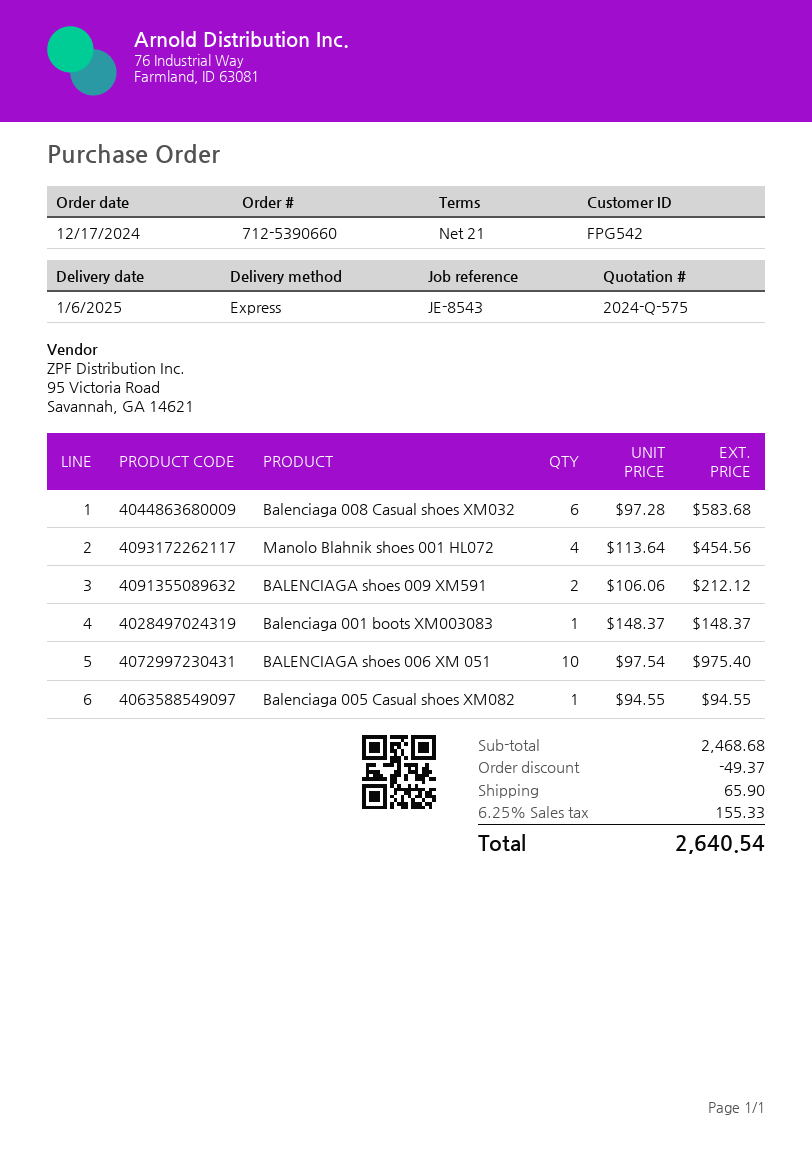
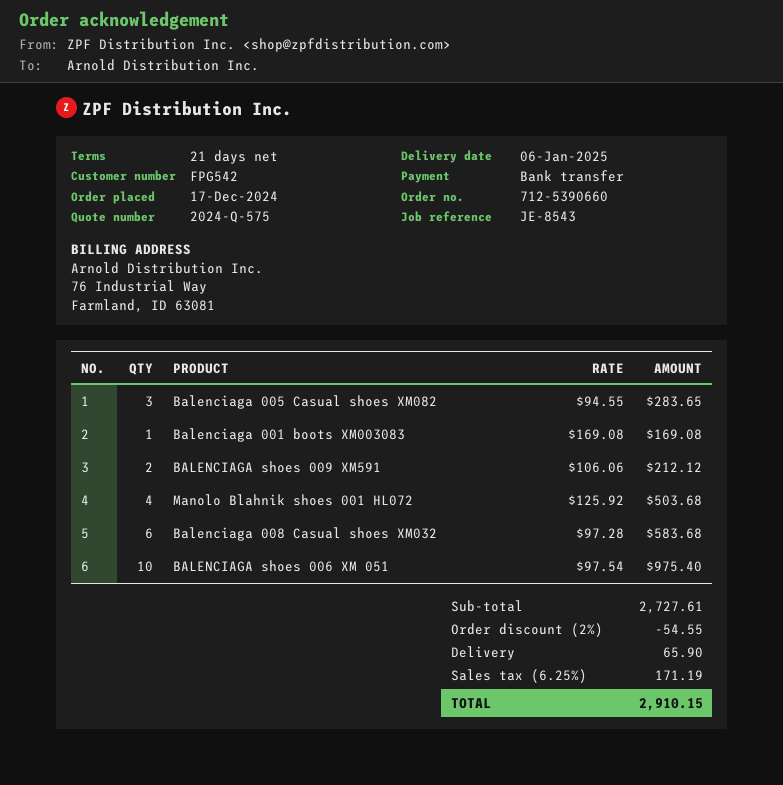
Manolo Blahnik shoes 001 HL072: 4 x 113.64 = 454.56 -> 4 x 125.92 = 503.68
Balenciaga 001 boots XM003083: 1 x 148.37 = 148.37 -> 1 x 169.08 = 169.08
Balenciaga 005 Casual shoes XM082: 1 x 94.55 = 94.55 -> 3 x 94.55 = 283.65
subtotal: 2468.68 -> 2727.61
discount: 49.37 -> 54.55
tax: 6.25% = 155.33 -> 6.25% = 171.19
total: 2640.54 -> 2910.15

